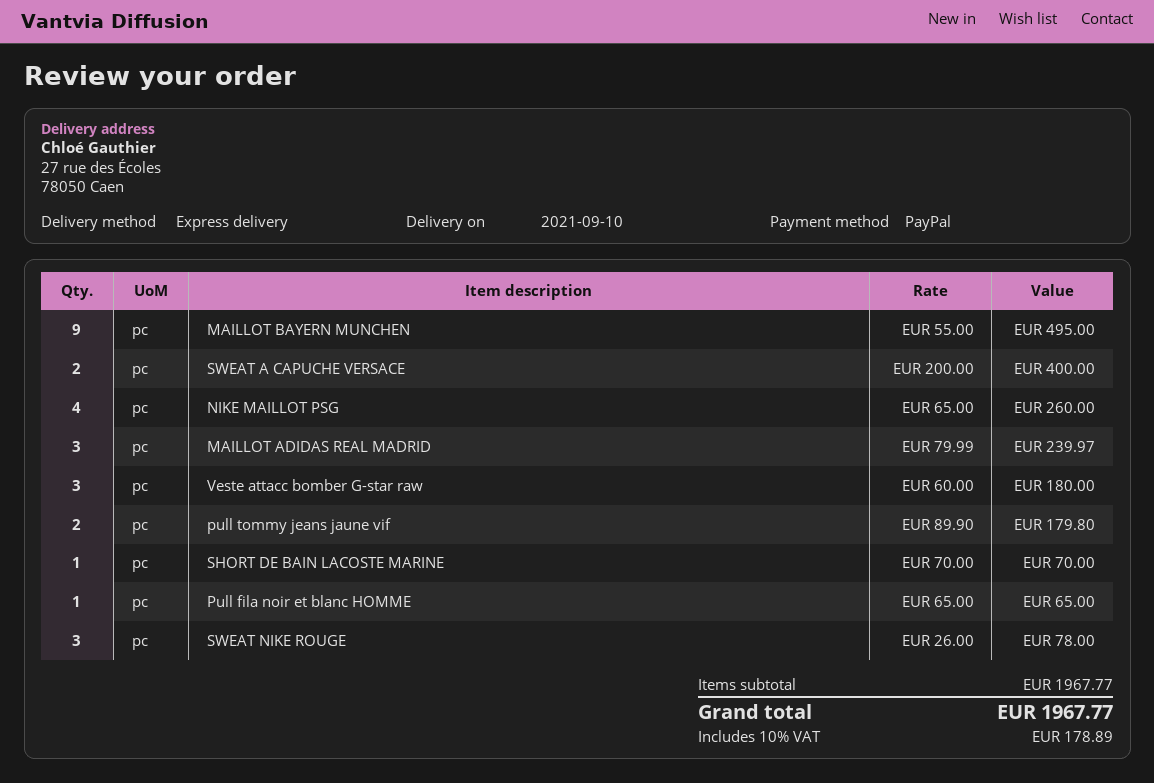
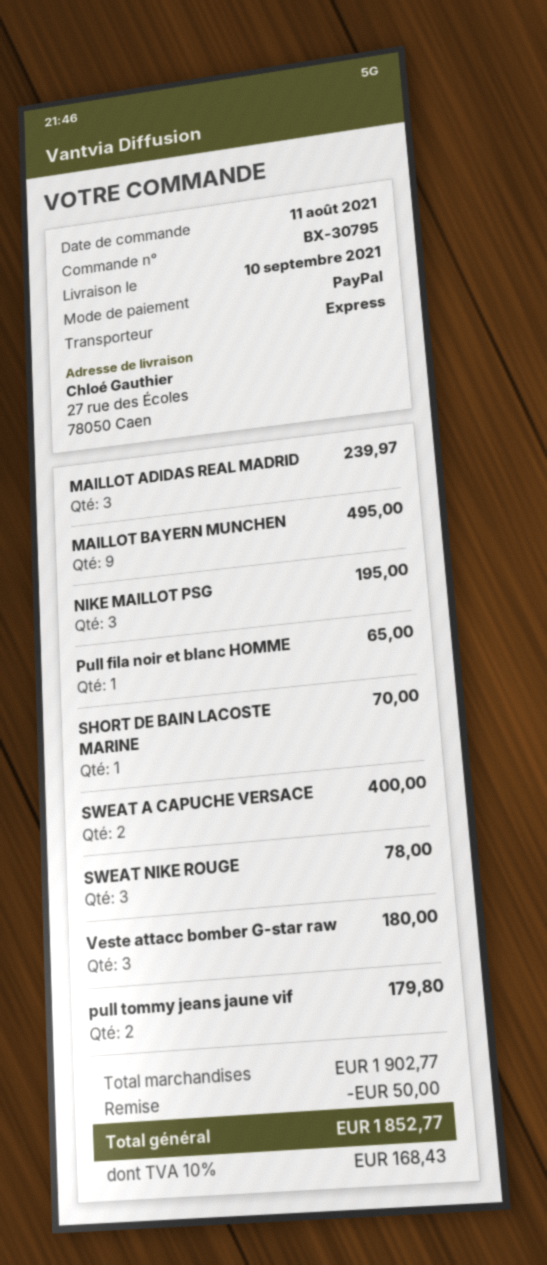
NIKE MAILLOT PSG: 4 for 260.00 -> 3 for 195.00
subtotal: 1967.77 -> 1902.77
discount: none -> 50.00
tax: 10% = 178.89 -> 10% = 168.43
total: 1967.77 -> 1852.77

